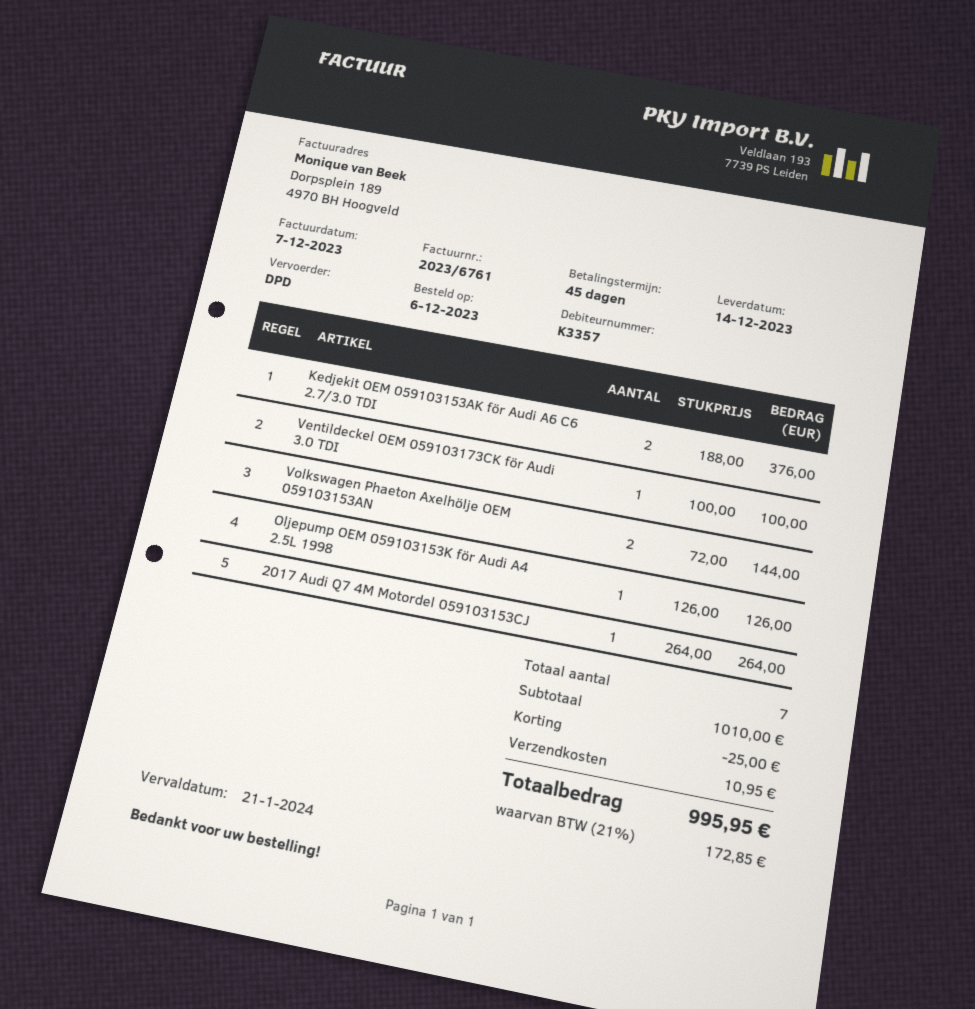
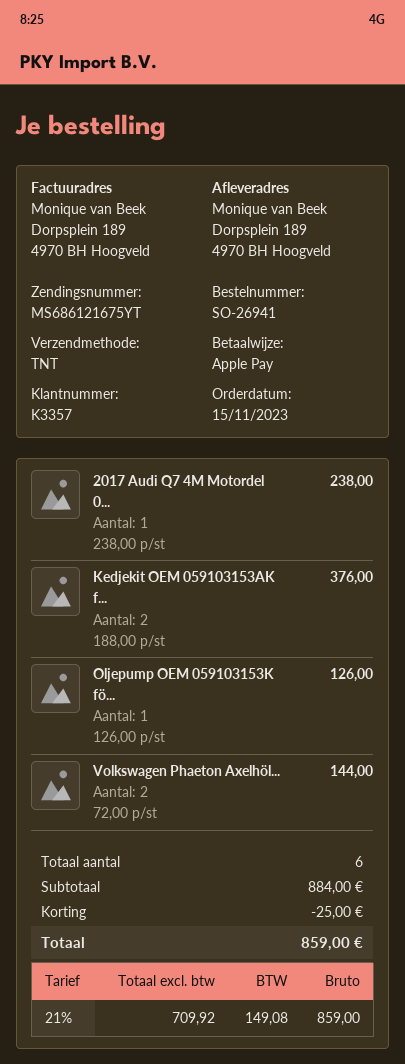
order date: 2023-12-06 -> 2023-11-15
shipping method: DPD -> TNT
Ventildeckel OEM 059103173CK för Audi 3.0 TDI: 1 x 100.00 = 100.00 -> none
2017 Audi Q7 4M Motordel 059103153CJ: 1 x 264.00 = 264.00 -> 1 x 238.00 = 238.00
total quantity: 7 -> 6
subtotal: 1010.00 -> 884.00
shipping: 10.95 -> none
tax: 21% = 172.85 -> 21% = 149.08
total: 995.95 -> 859.00

